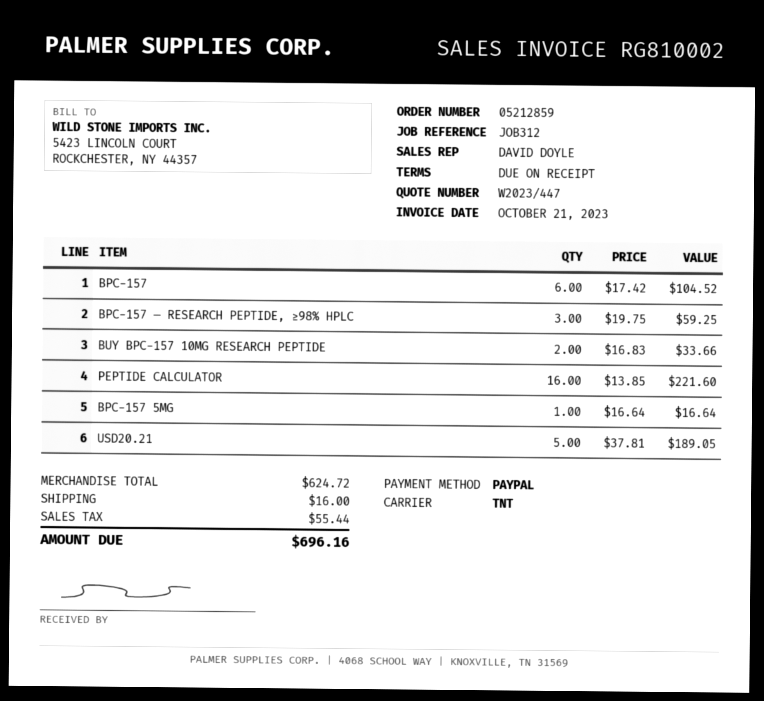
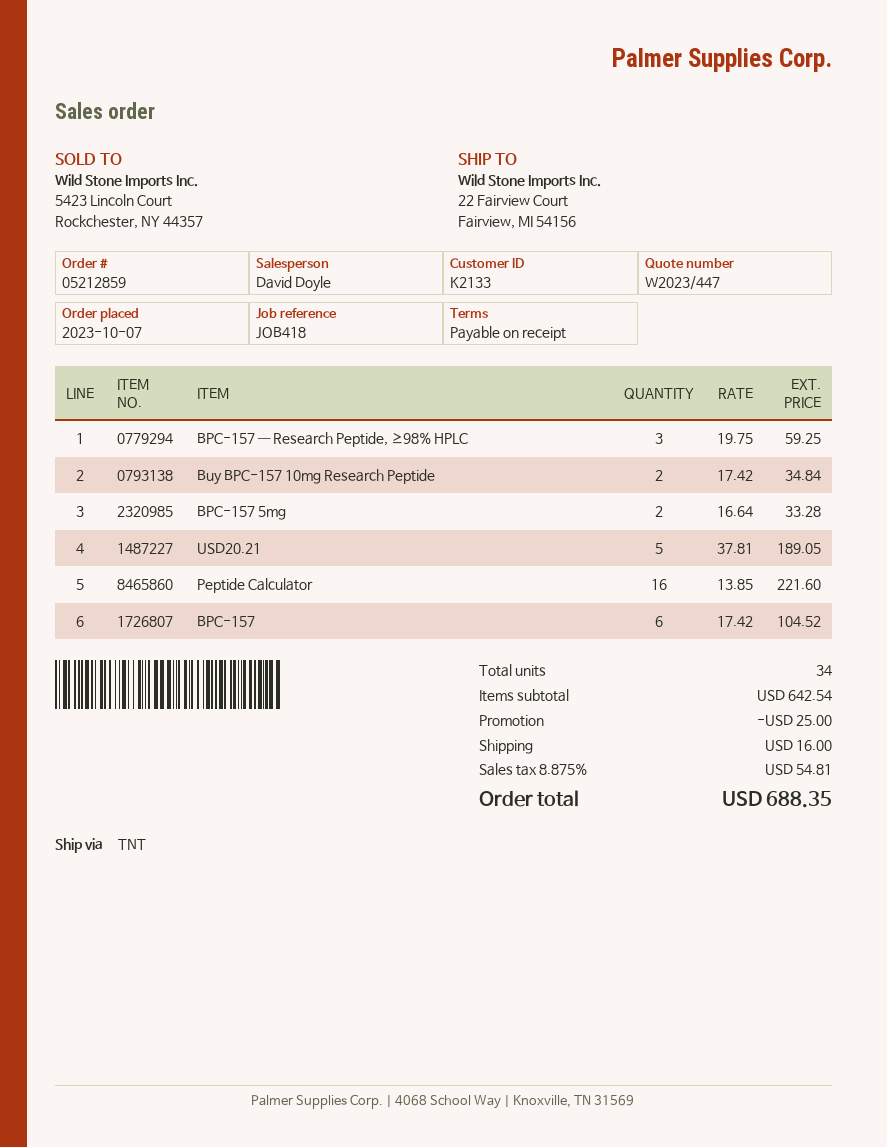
reference: JOB312 -> JOB418
BUY BPC-157 10MG RESEARCH PEPTIDE: 2 x 16.83 = 33.66 -> 2 x 17.42 = 34.84
BPC-157 5MG: 1 x 16.64 = 16.64 -> 2 x 16.64 = 33.28
subtotal: 624.72 -> 642.54
discount: none -> 25.00
tax: 55.44 -> 54.81
total: 696.16 -> 688.35

